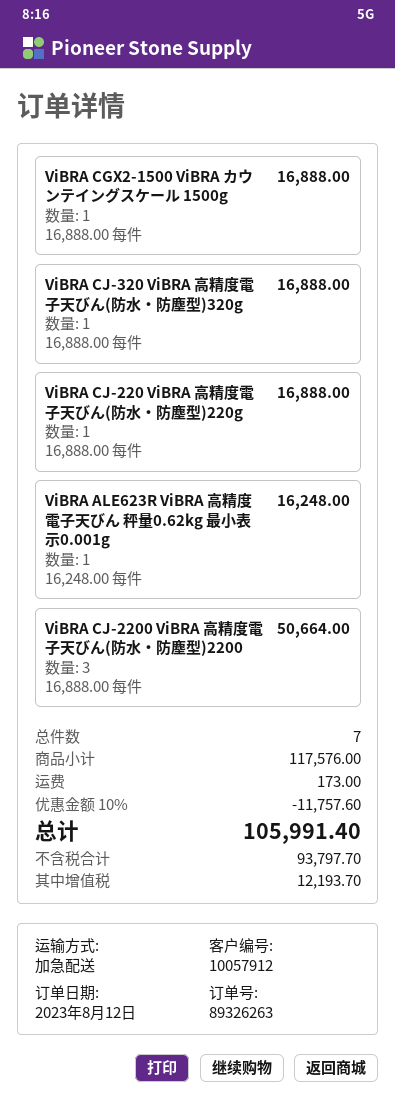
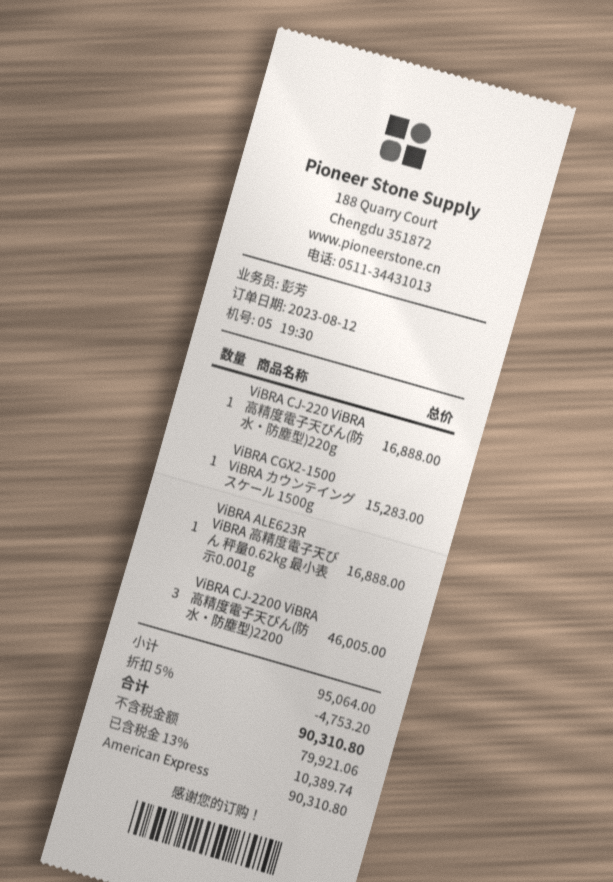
ViBRA CGX2-1500 ViBRA カウンテイングスケール 1500g: 1 for 16888.00 -> 1 for 15283.00
ViBRA CJ-320 ViBRA 高精度電子天びん(防水・防塵型)320g: 1 for 16888.00 -> none
ViBRA ALE623R ViBRA 高精度電子天びん 秤量0.62kg 最小表示0.001g: 1 for 16248.00 -> 1 for 16888.00
ViBRA CJ-2200 ViBRA 高精度電子天びん(防水・防塵型)2200: 3 for 50664.00 -> 3 for 46005.00
subtotal: 117576.00 -> 95064.00
discount: 10% = 11757.60 -> 5% = 4753.20
shipping: 173.00 -> none
net: 93797.70 -> 79921.06
tax: 12193.70 -> 10389.74
total: 105991.40 -> 90310.80

